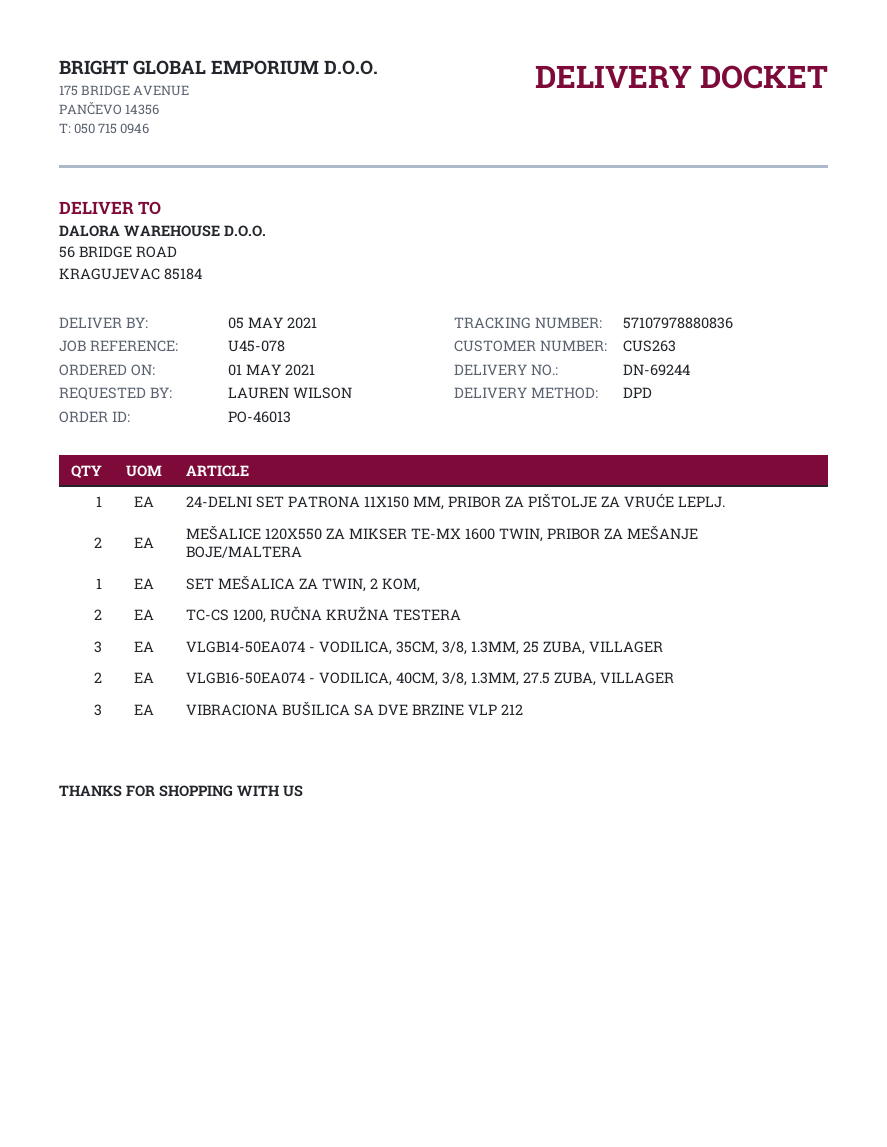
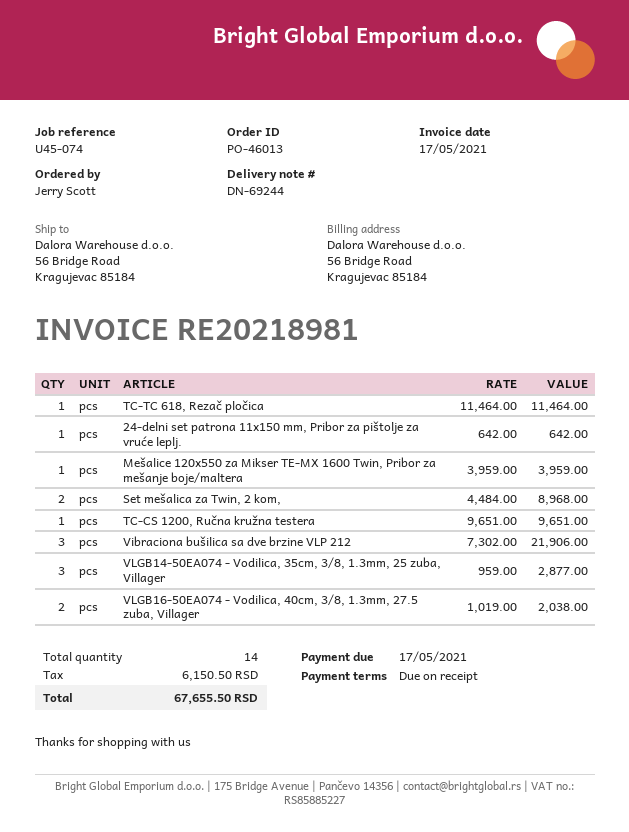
reference: U45-078 -> U45-074
ordered by: LAUREN WILSON -> Jerry Scott
MEŠALICE 120X550 ZA MIKSER TE-MX 1600 TWIN, PRIBOR ZA MEŠANJE BOJE/MALTERA: 2 -> 1
SET MEŠALICA ZA TWIN, 2 KOM,: 1 -> 2
TC-CS 1200, RUČNA KRUŽNA TESTERA: 2 -> 1
TC-TC 618, Rezač pločica: none -> 1

